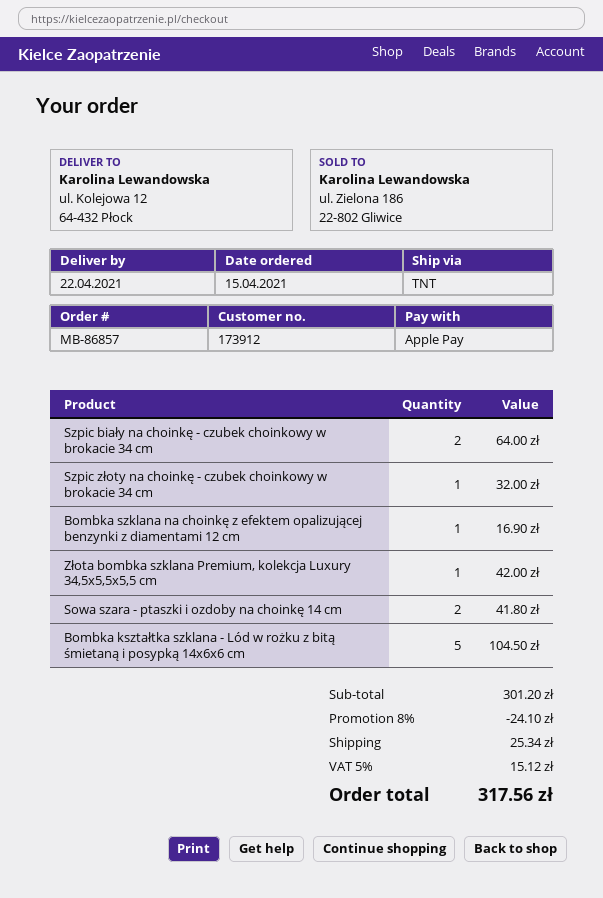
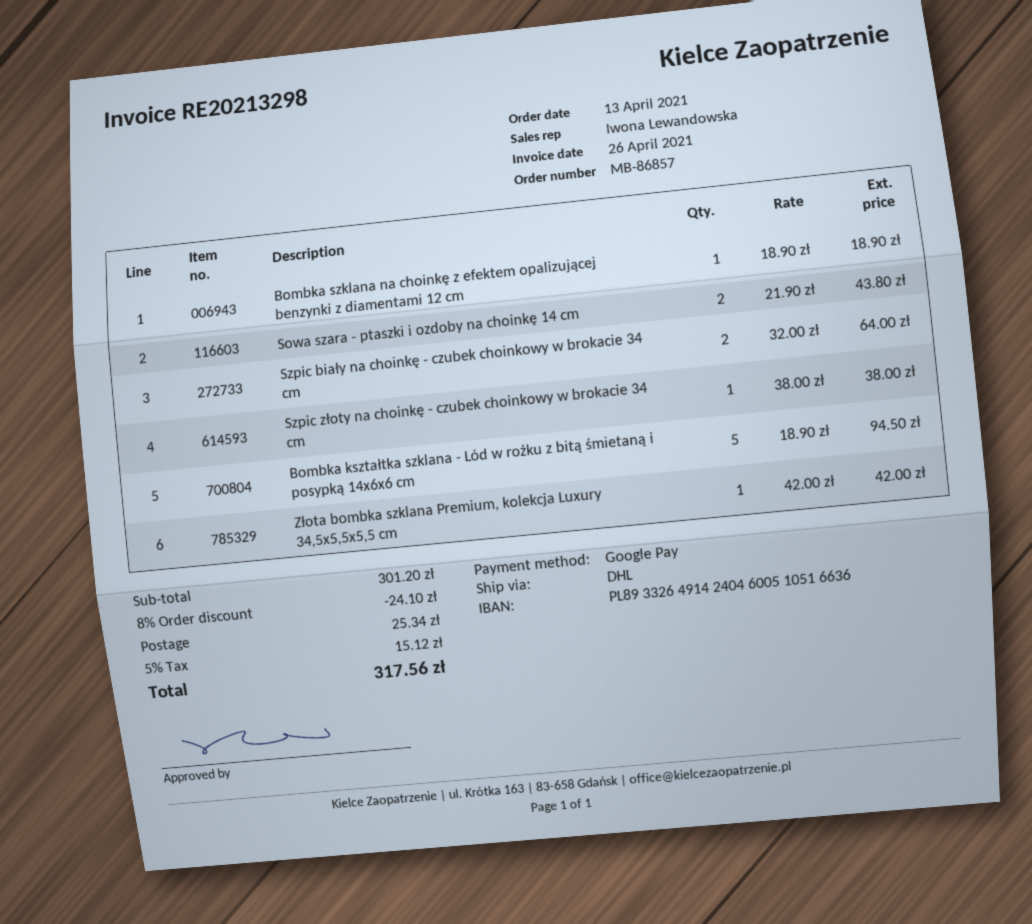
order date: 2021-04-15 -> 2021-04-13
payment method: Apple Pay -> Google Pay
shipping method: TNT -> DHL
Szpic złoty na choinkę - czubek choinkowy w brokacie 34 cm: 1 for 32.00 -> 1 for 38.00
Bombka szklana na choinkę z efektem opalizującej benzynki z diamentami 12 cm: 1 for 16.90 -> 1 for 18.90
Sowa szara - ptaszki i ozdoby na choinkę 14 cm: 2 for 41.80 -> 2 for 43.80
Bombka kształtka szklana - Lód w rożku z bitą śmietaną i posypką 14x6x6 cm: 5 for 104.50 -> 5 for 94.50

